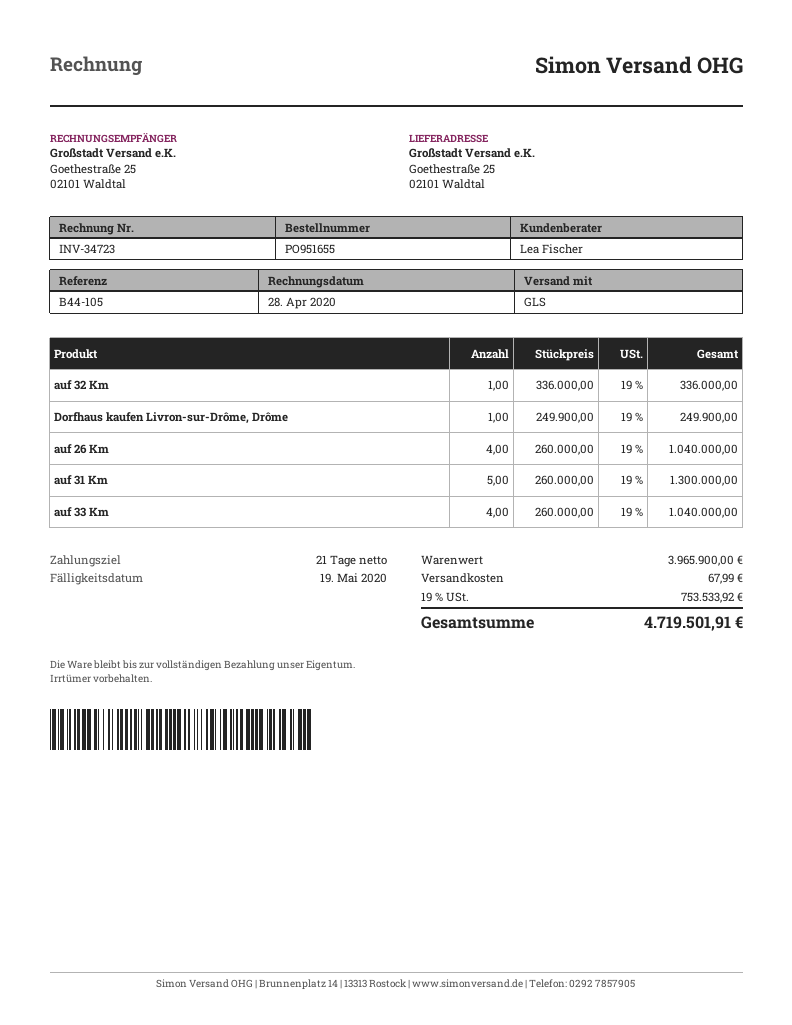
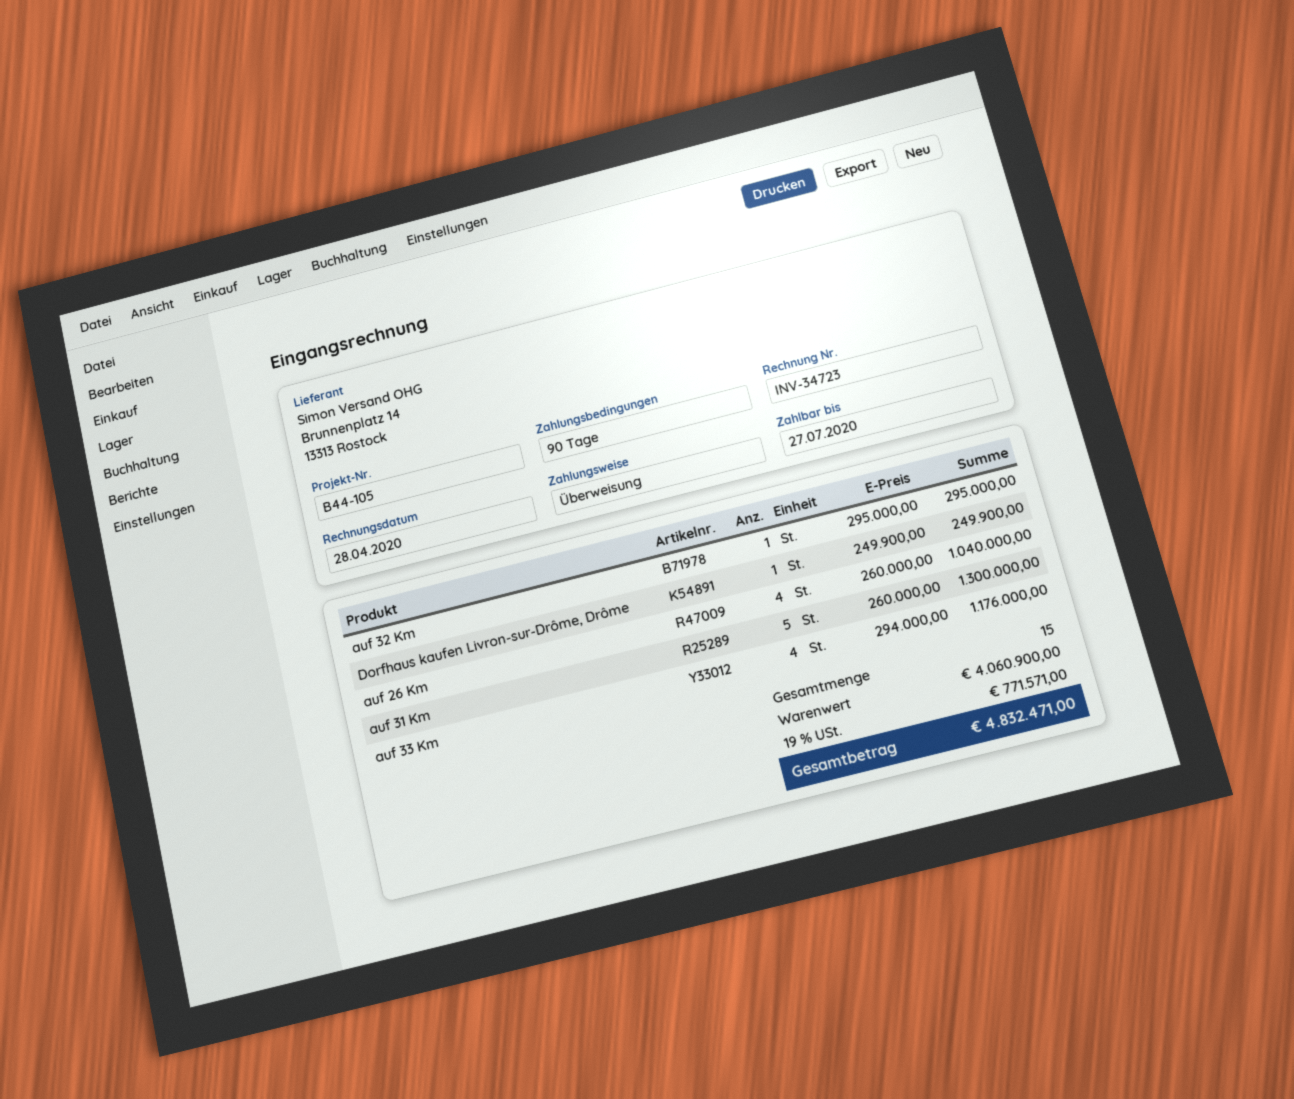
payment terms: 21 days -> 90 days
due date: 2020-05-19 -> 2020-07-27
auf 32 Km: 1 x 336000.00 = 336000.00 -> 1 x 295000.00 = 295000.00
auf 33 Km: 4 x 260000.00 = 1040000.00 -> 4 x 294000.00 = 1176000.00
subtotal: 3965900.00 -> 4060900.00
shipping: 67.99 -> none
tax: 19% = 753533.92 -> 19% = 771571.00
total: 4719501.91 -> 4832471.00

